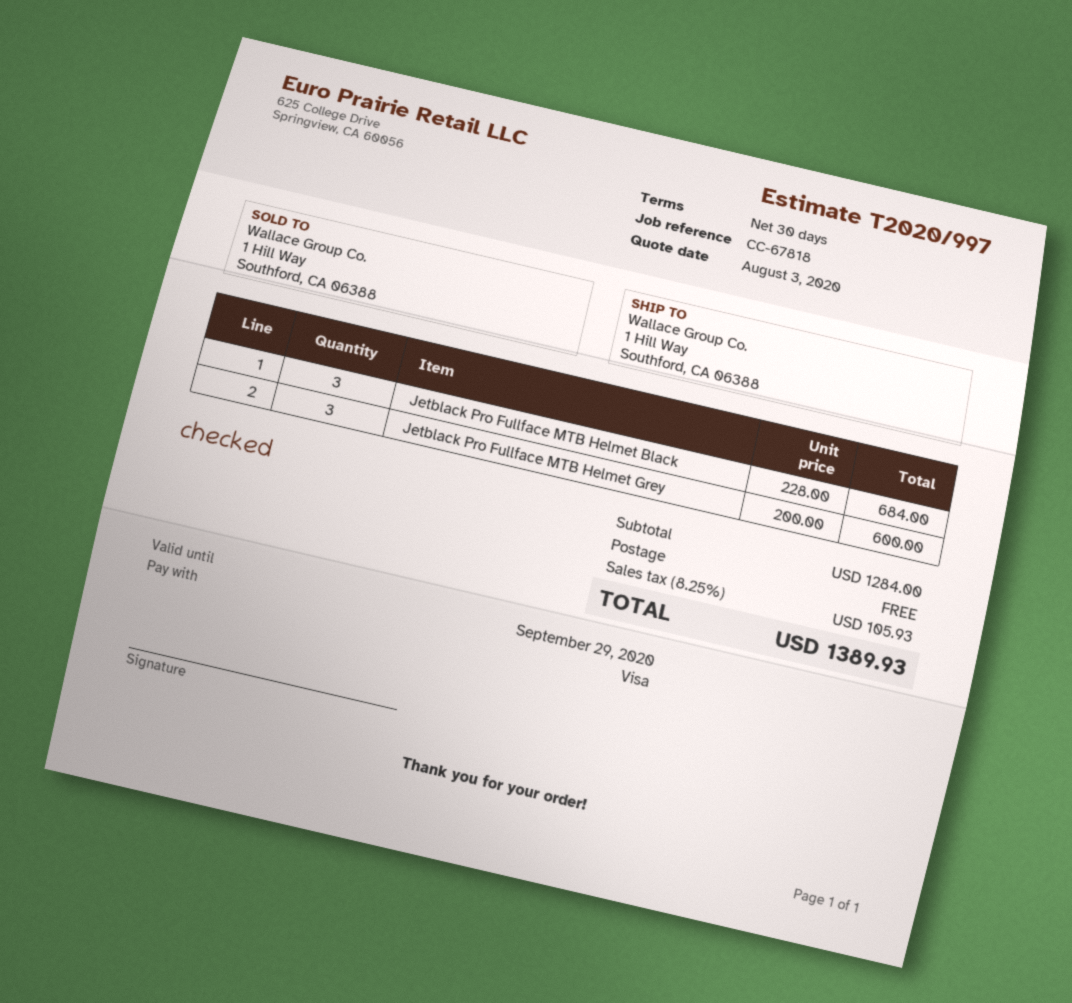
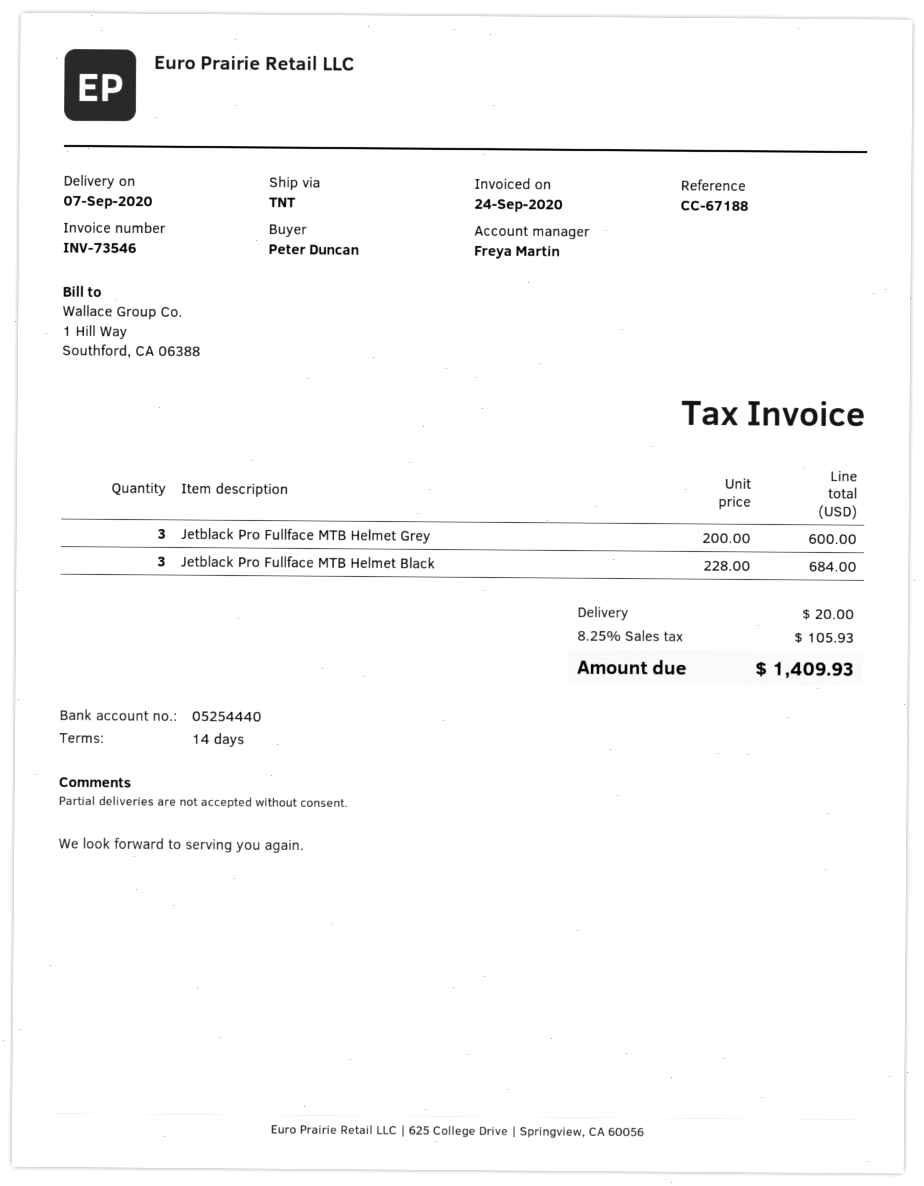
payment terms: 30 days -> 14 days
reference: CC-67818 -> CC-67188
shipping: 0.00 -> 20.00
total: 1389.93 -> 1409.93

